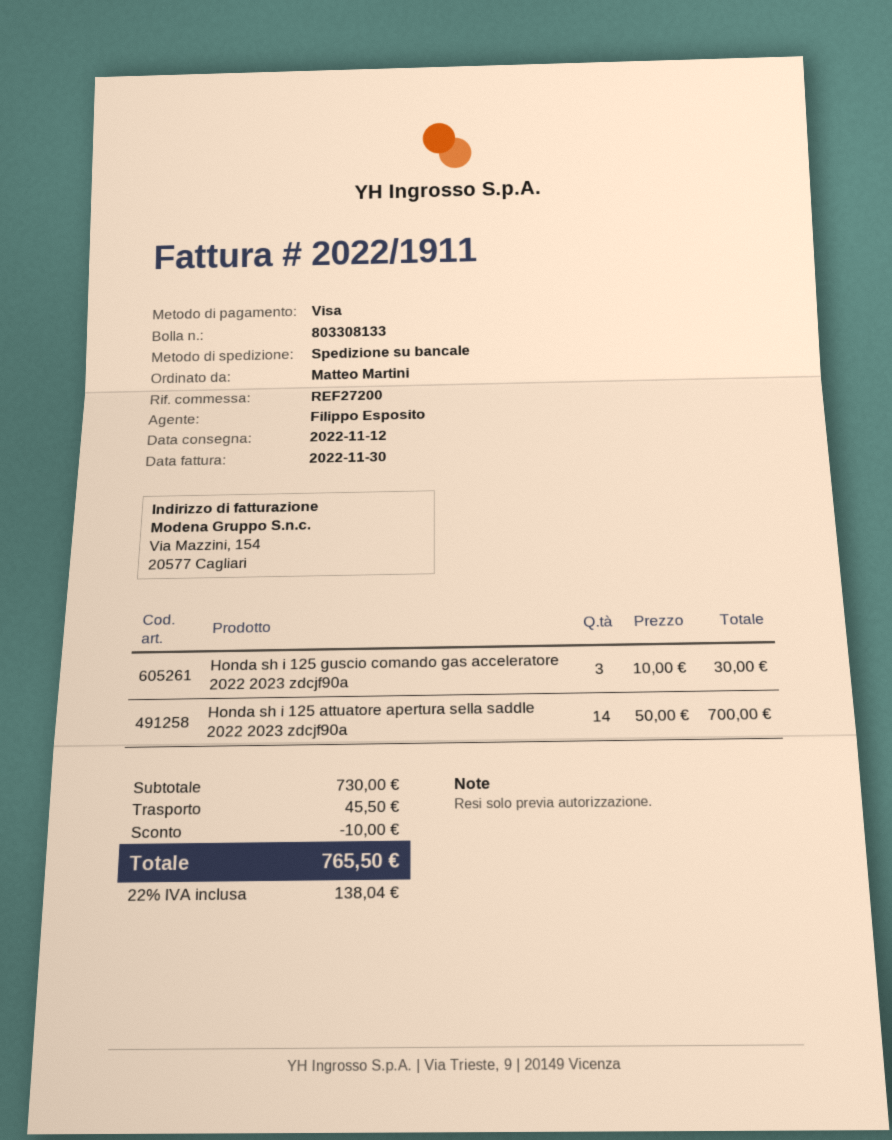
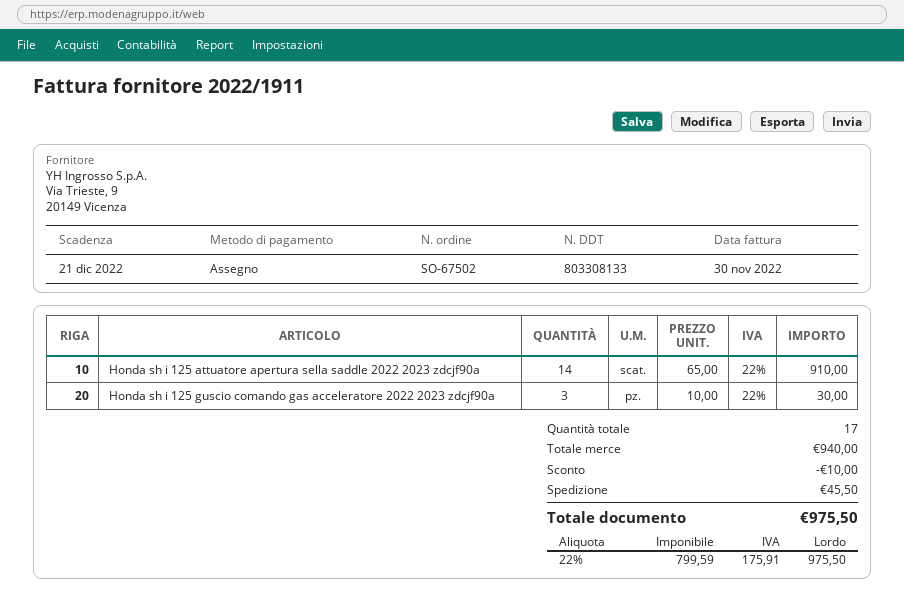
payment method: Visa -> cheque
Honda sh i 125 attuatore apertura sella saddle 2022 2023 zdcjf90a: 14 x 50.00 = 700.00 -> 14 x 65.00 = 910.00
subtotal: 730.00 -> 940.00
tax: 22% = 138.04 -> 22% = 175.91
total: 765.50 -> 975.50

